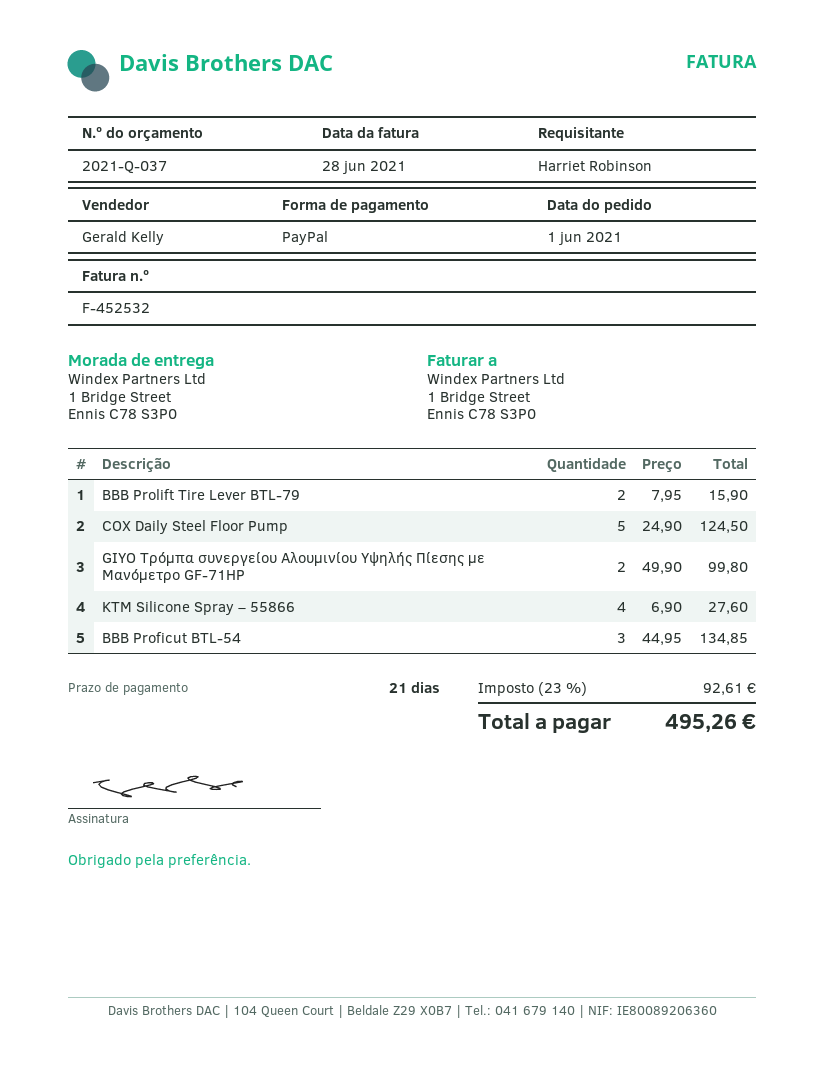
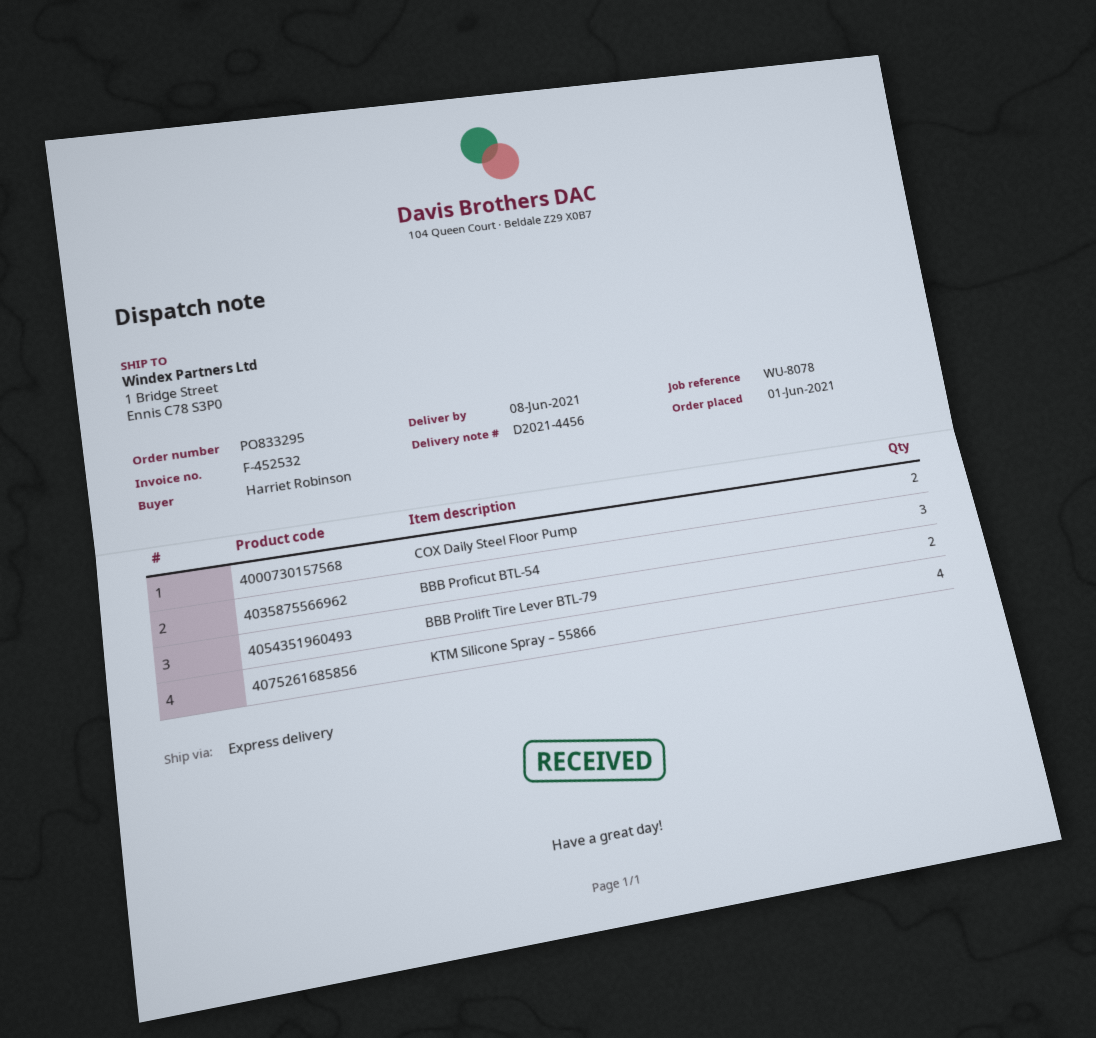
COX Daily Steel Floor Pump: 5 -> 2
GIYO Τρόμπα συνεργείου Αλουμινίου Υψηλής Πίεσης με Μανόμετρο GF-71HP: 2 -> none

